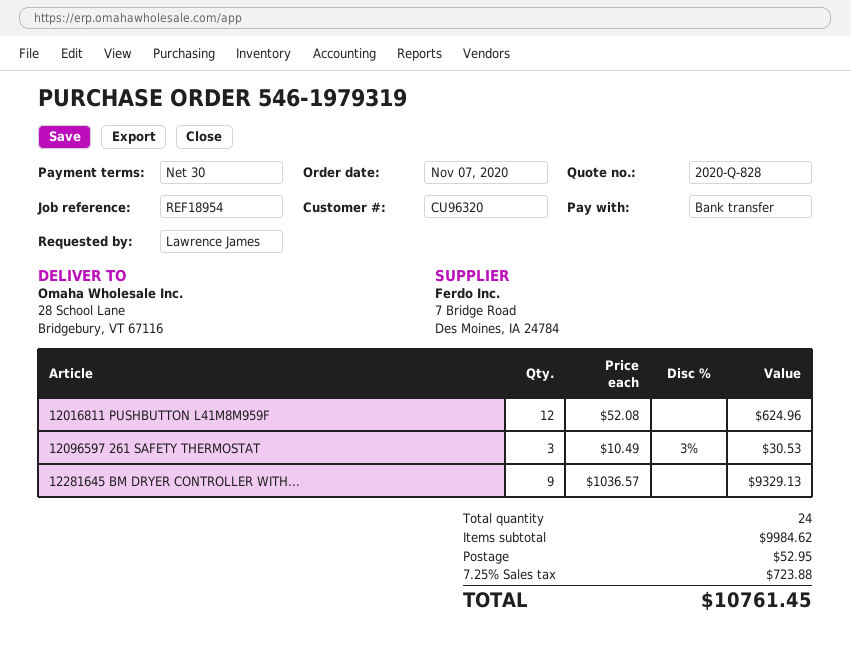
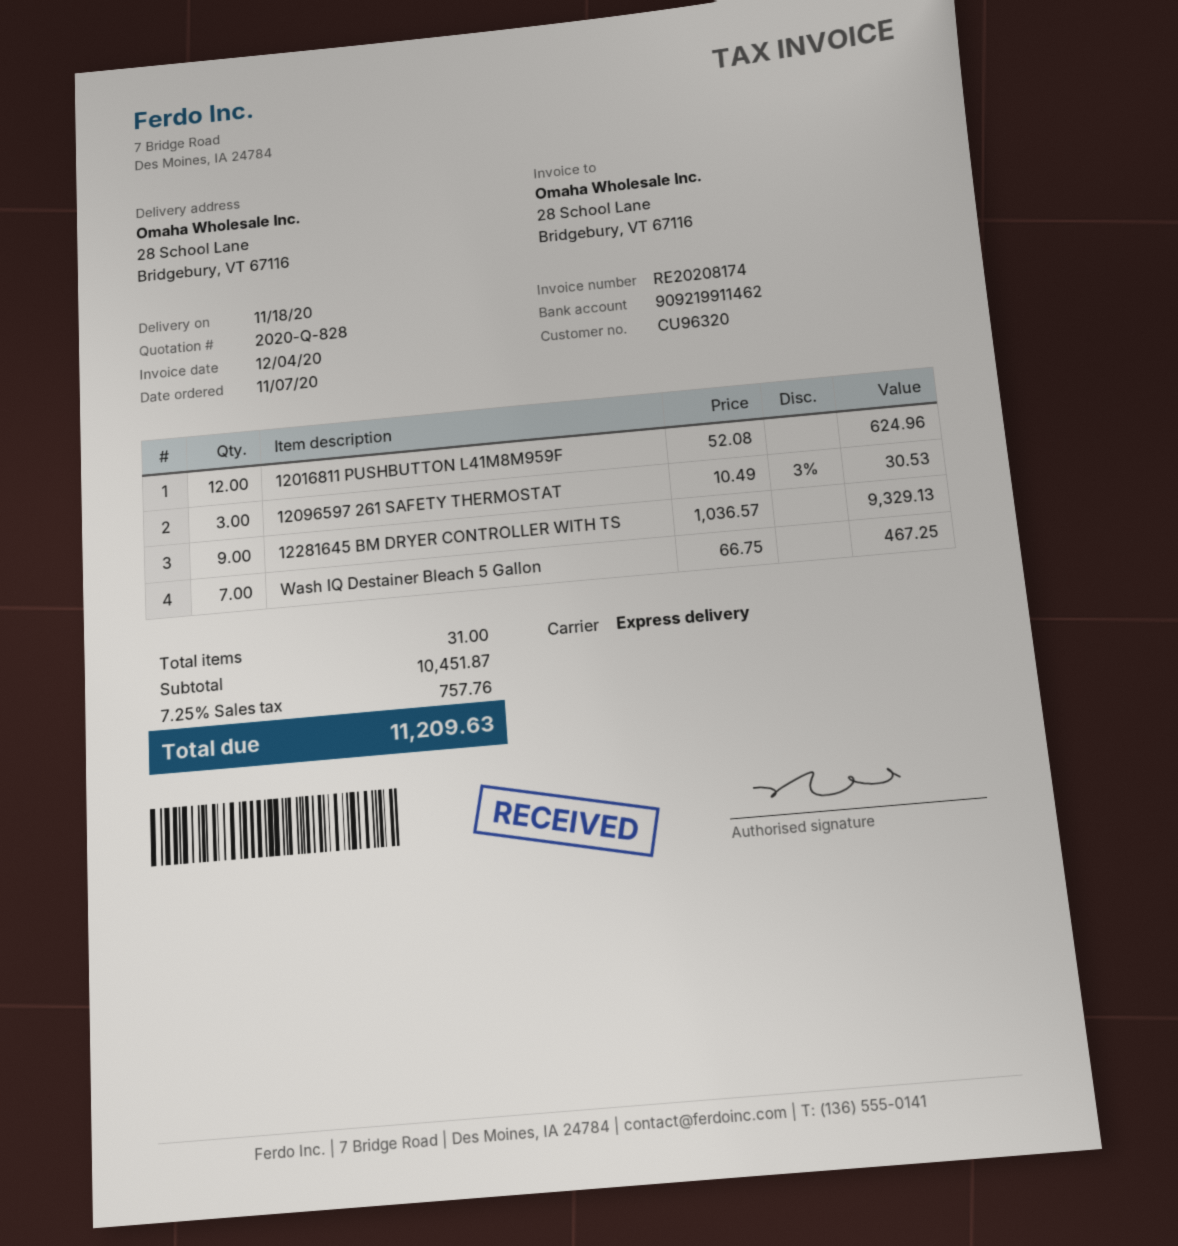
Wash IQ Destainer Bleach 5 Gallon: none -> 7 x 66.75 = 467.25
total quantity: 24 -> 31
subtotal: 9984.62 -> 10451.87
shipping: 52.95 -> none
tax: 7.25% = 723.88 -> 7.25% = 757.76
total: 10761.45 -> 11209.63

